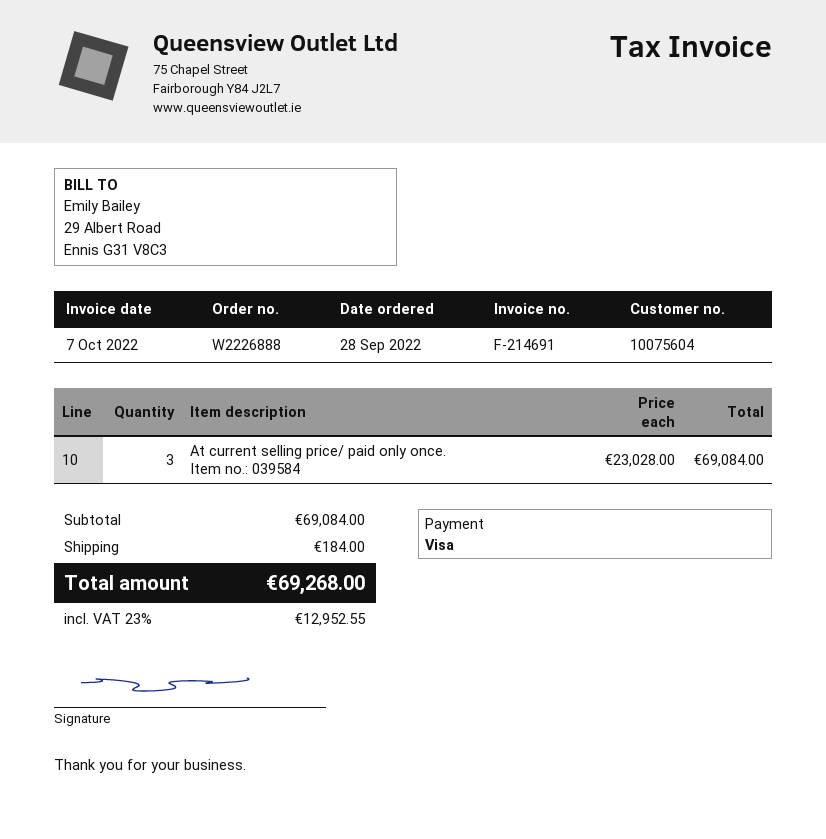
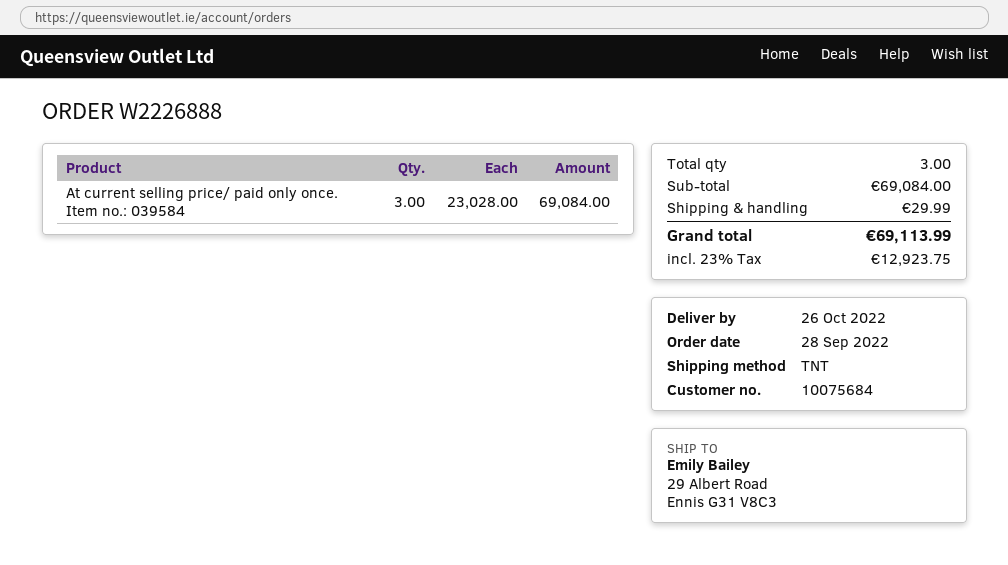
customer number: 10075604 -> 10075684
shipping: 184.00 -> 29.99
tax: 23% = 12952.55 -> 23% = 12923.75
total: 69268.00 -> 69113.99

